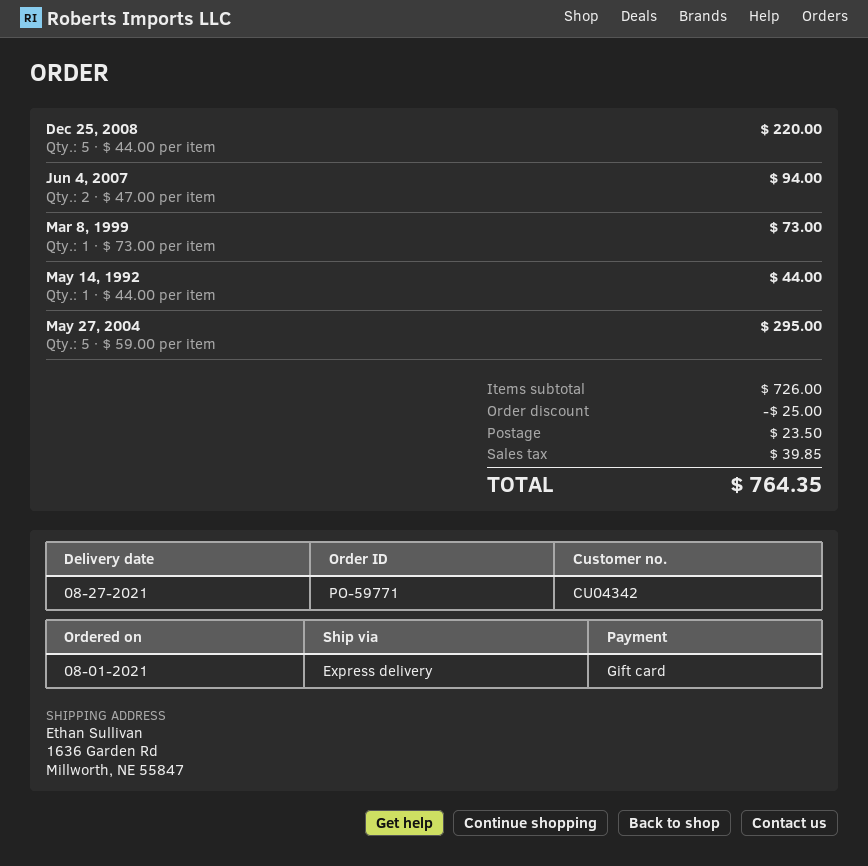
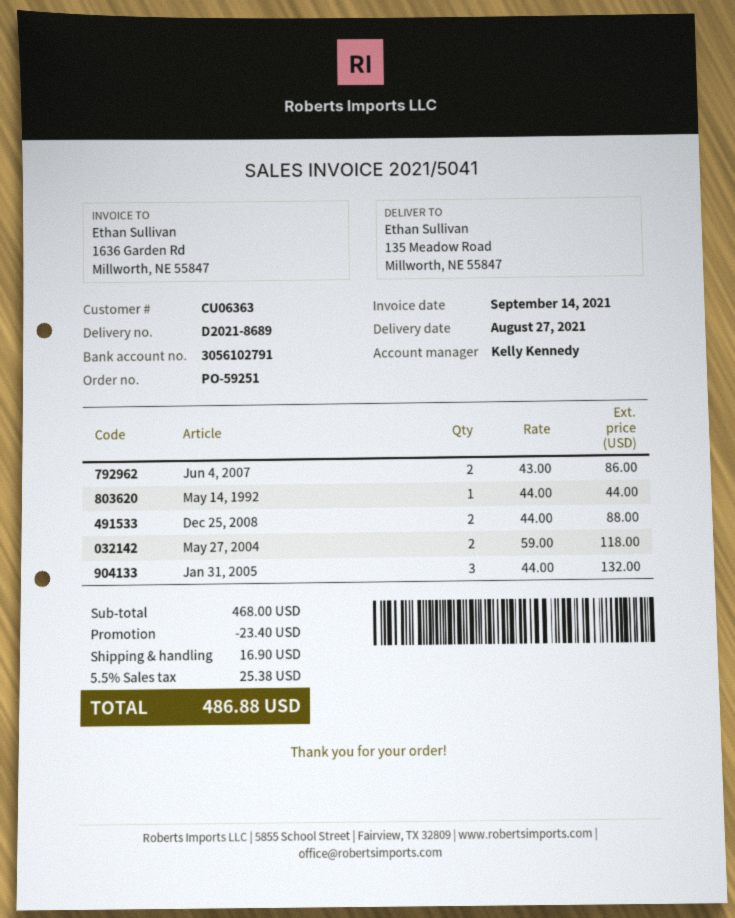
order number: PO-59771 -> PO-59251
customer number: CU04342 -> CU06363
ship to: 1636 Garden Rd, Millworth, NE 55847 -> 135 Meadow Road, Millworth, NE 55847
Dec 25, 2008: 5 x 44.00 = 220.00 -> 2 x 44.00 = 88.00
Jun 4, 2007: 2 x 47.00 = 94.00 -> 2 x 43.00 = 86.00
Mar 8, 1999: 1 x 73.00 = 73.00 -> none
May 27, 2004: 5 x 59.00 = 295.00 -> 2 x 59.00 = 118.00
Jan 31, 2005: none -> 3 x 44.00 = 132.00
subtotal: 726.00 -> 468.00
discount: 25.00 -> 23.40
shipping: 23.50 -> 16.90
tax: 39.85 -> 25.38
total: 764.35 -> 486.88

